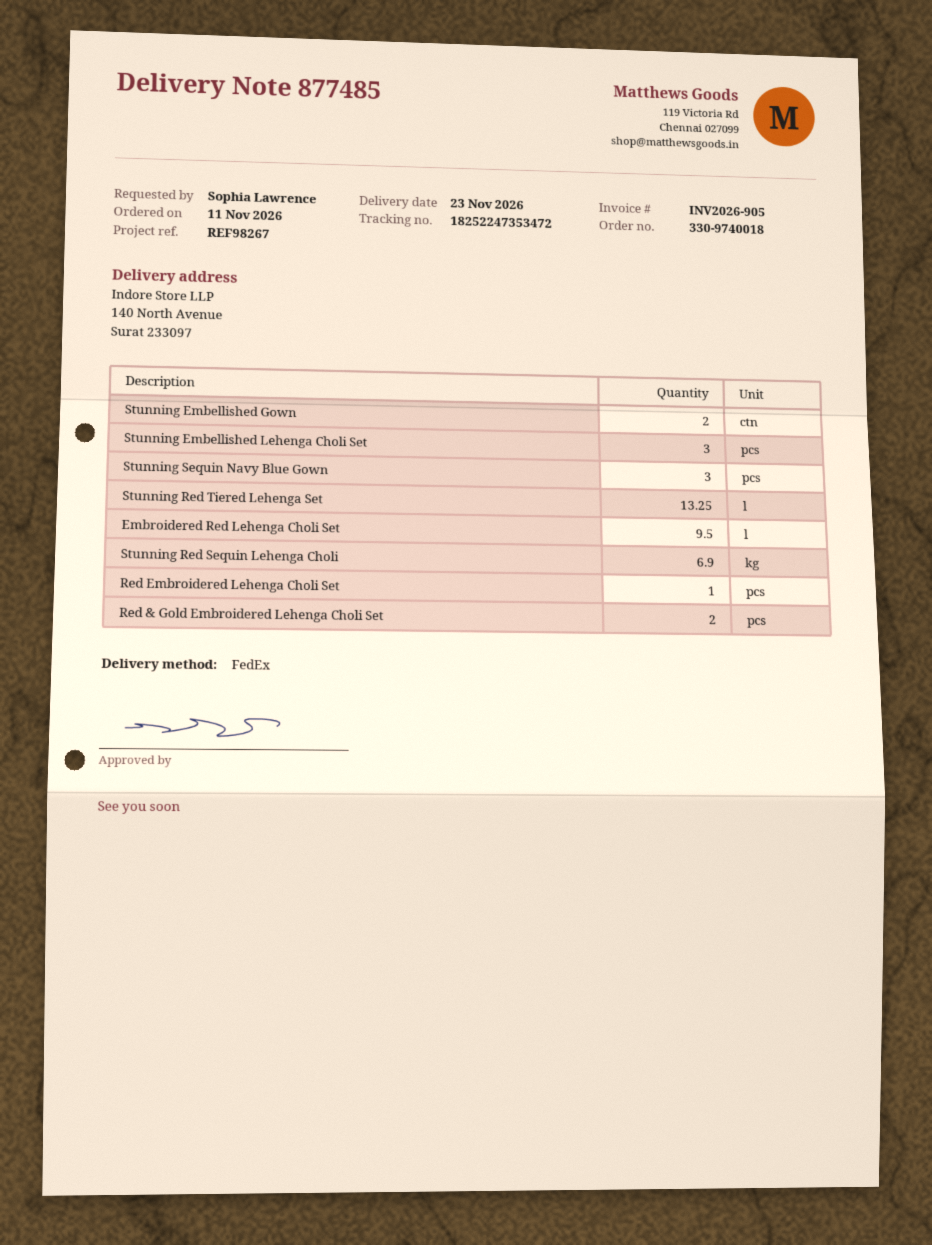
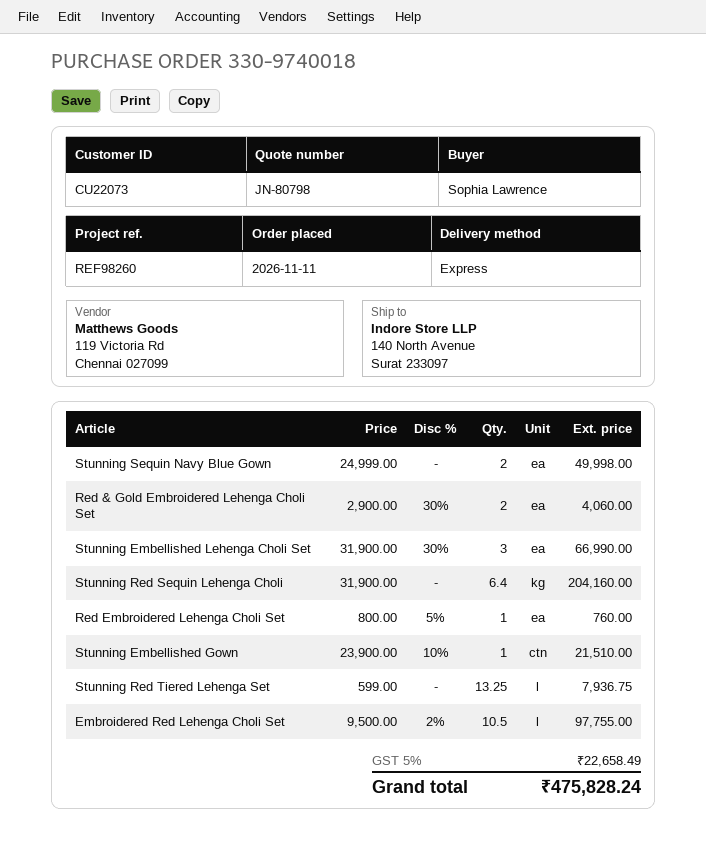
reference: REF98267 -> REF98260
shipping method: FedEx -> express
Stunning Embellished Gown: 2 -> 1
Stunning Sequin Navy Blue Gown: 3 -> 2
Embroidered Red Lehenga Choli Set: 9.5 -> 10.5
Stunning Red Sequin Lehenga Choli: 6.9 -> 6.4

